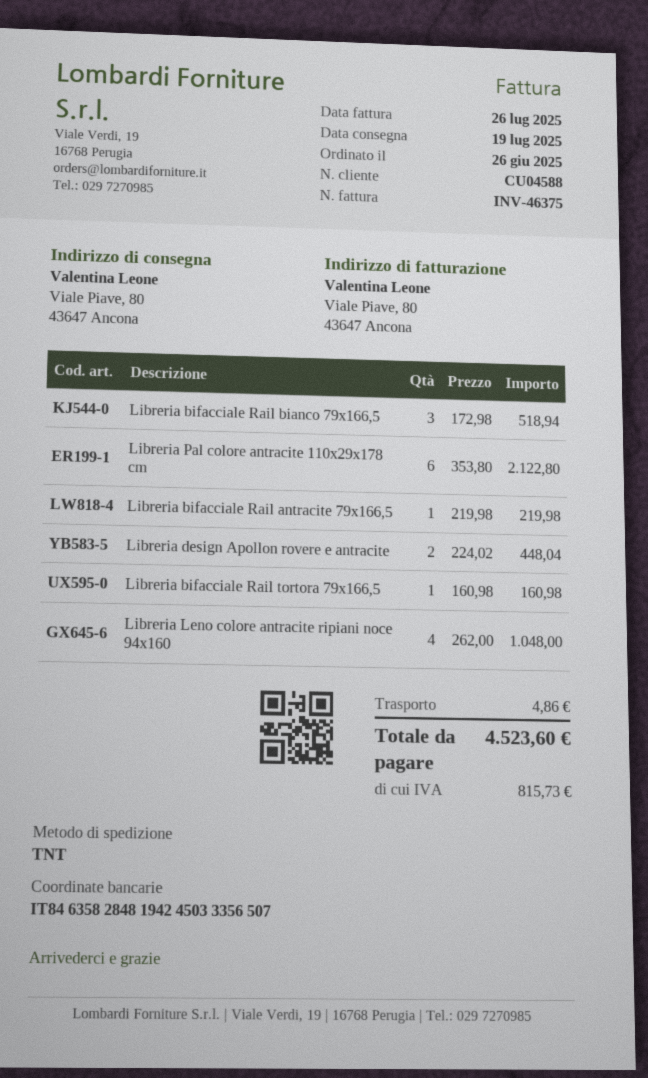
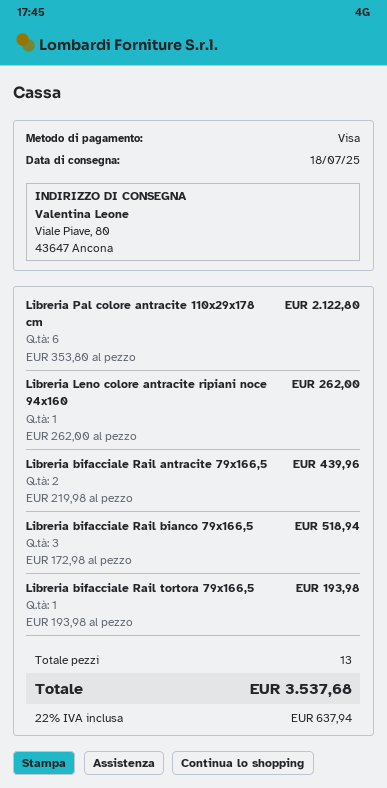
delivery date: 2025-07-19 -> 2025-07-18
Libreria bifacciale Rail antracite 79x166,5: 1 x 219.98 = 219.98 -> 2 x 219.98 = 439.96
Libreria design Apollon rovere e antracite: 2 x 224.02 = 448.04 -> none
Libreria bifacciale Rail tortora 79x166,5: 1 x 160.98 = 160.98 -> 1 x 193.98 = 193.98
Libreria Leno colore antracite ripiani noce 94x160: 4 x 262.00 = 1048.00 -> 1 x 262.00 = 262.00
shipping: 4.86 -> none
tax: 815.73 -> 637.94
total: 4523.60 -> 3537.68

